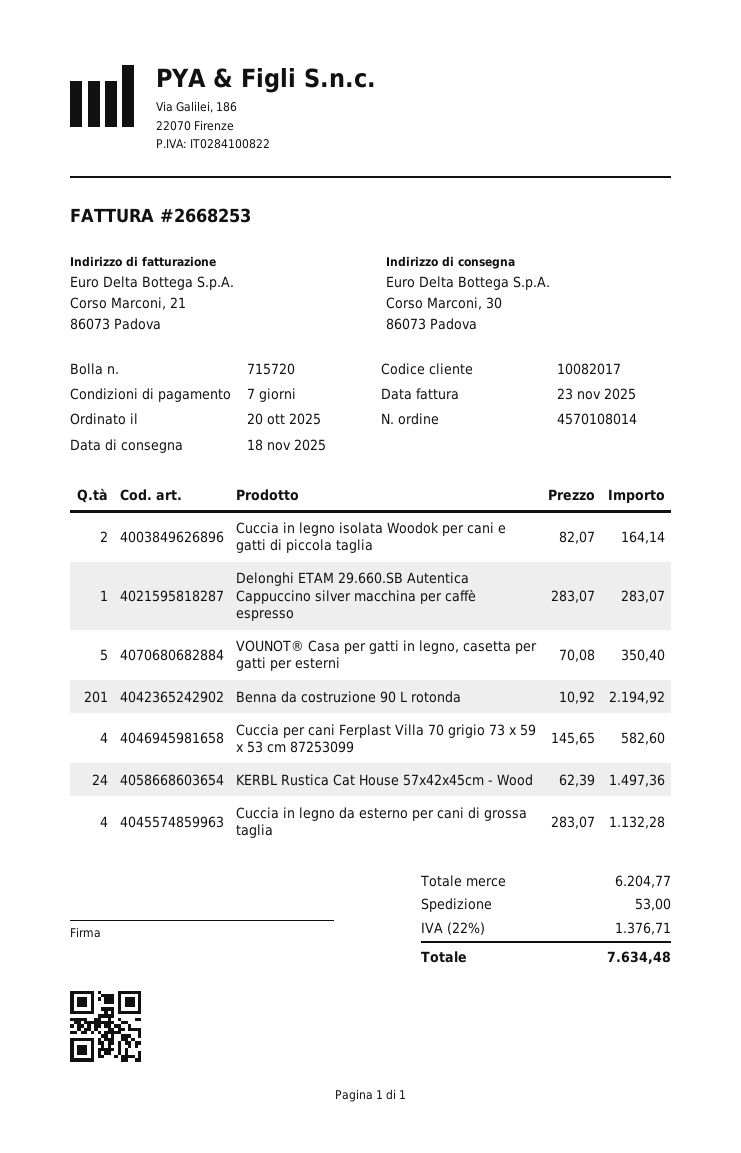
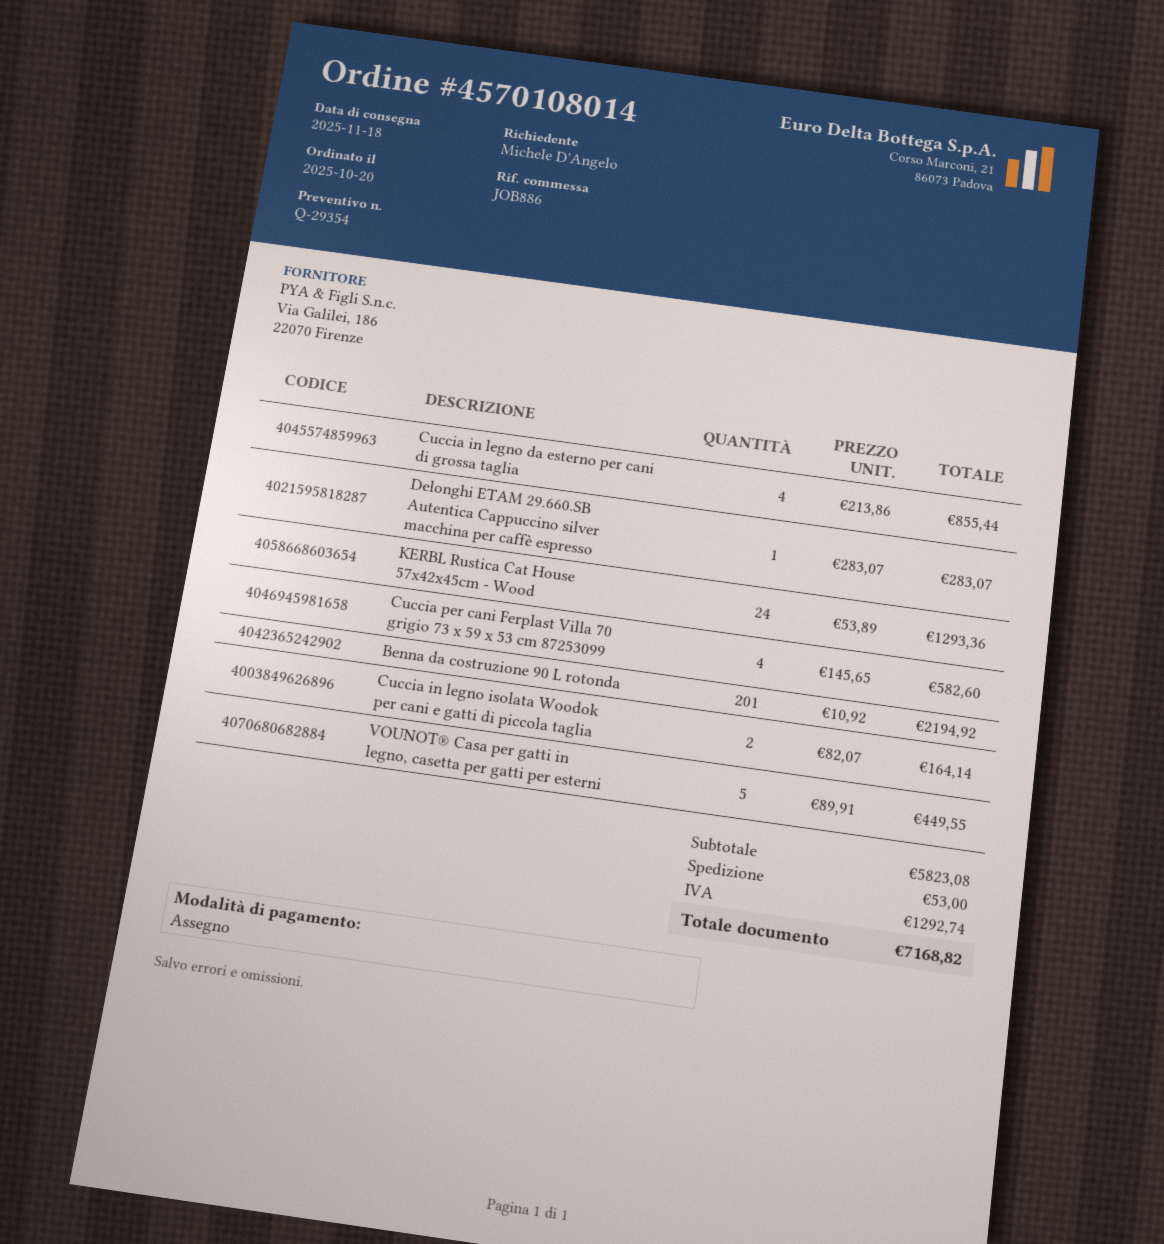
VOUNOT® Casa per gatti in legno, casetta per gatti per esterni: 5 x 70.08 = 350.40 -> 5 x 89.91 = 449.55
KERBL Rustica Cat House 57x42x45cm - Wood: 24 x 62.39 = 1497.36 -> 24 x 53.89 = 1293.36
Cuccia in legno da esterno per cani di grossa taglia: 4 x 283.07 = 1132.28 -> 4 x 213.86 = 855.44
subtotal: 6204.77 -> 5823.08
tax: 1376.71 -> 1292.74
total: 7634.48 -> 7168.82

